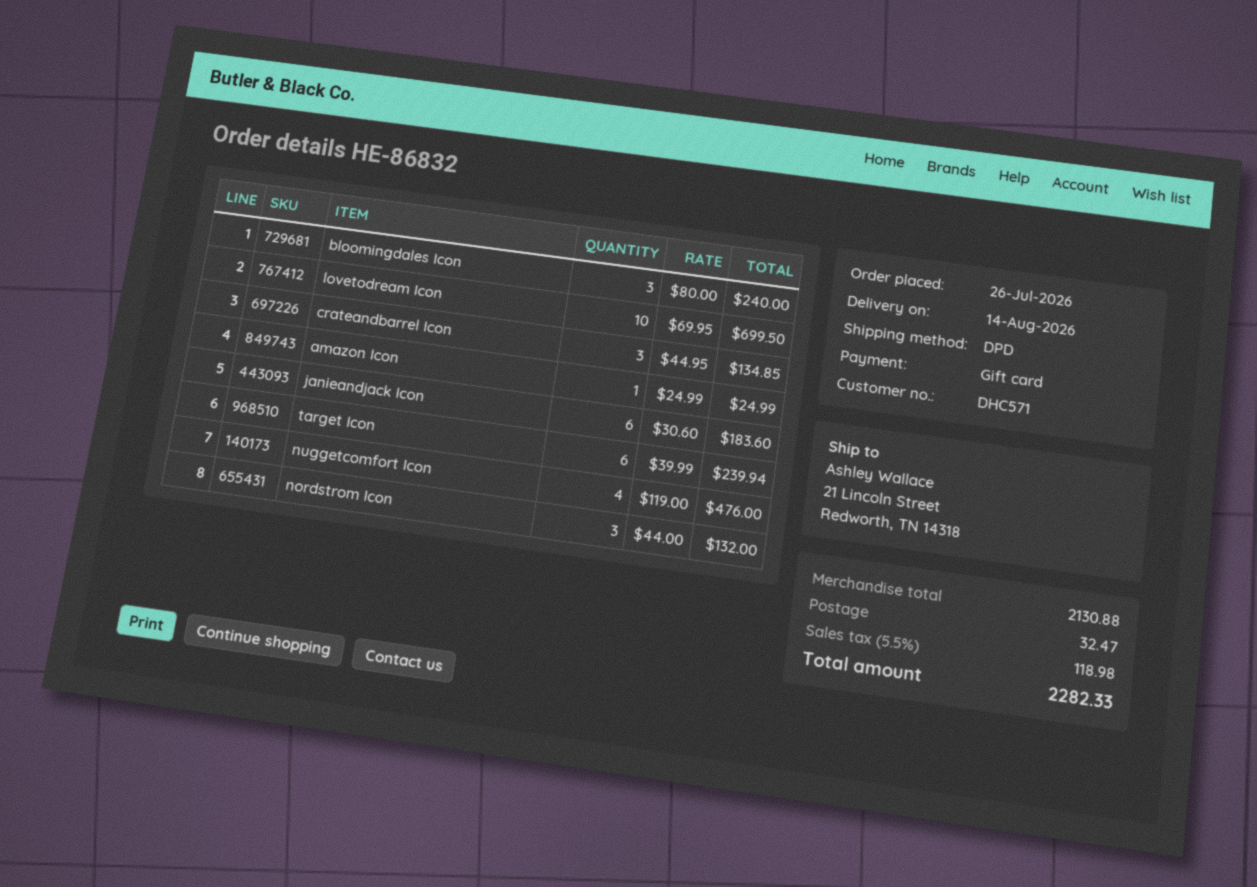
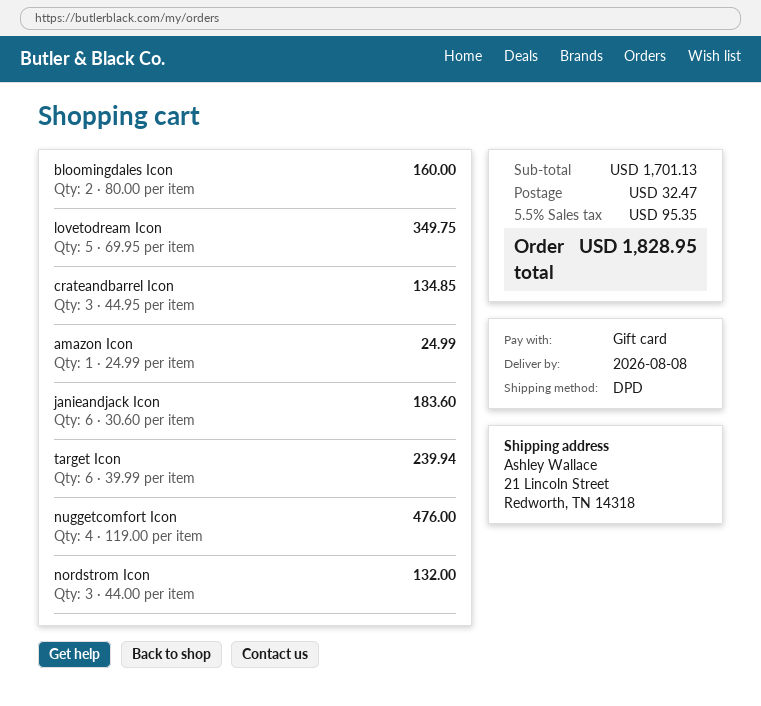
delivery date: 2026-08-14 -> 2026-08-08
bloomingdales Icon: 3 x 80.00 = 240.00 -> 2 x 80.00 = 160.00
lovetodream Icon: 10 x 69.95 = 699.50 -> 5 x 69.95 = 349.75
subtotal: 2130.88 -> 1701.13
tax: 5.5% = 118.98 -> 5.5% = 95.35
total: 2282.33 -> 1828.95

